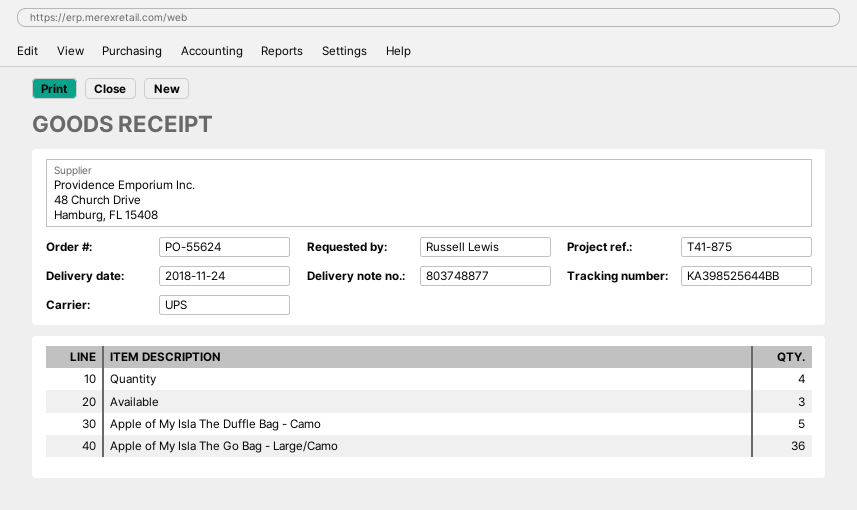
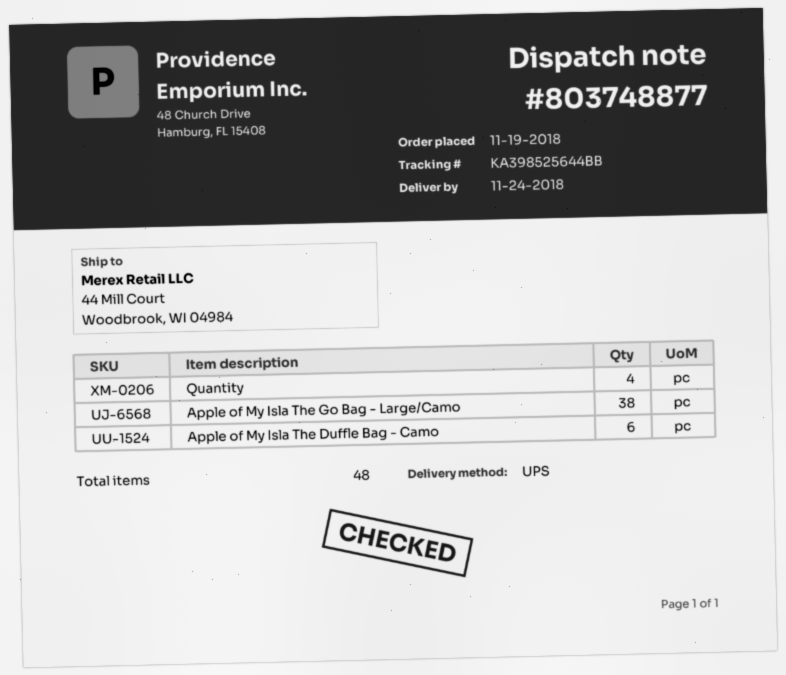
Available: 3 -> none
Apple of My Isla The Duffle Bag - Camo: 5 -> 6
Apple of My Isla The Go Bag - Large/Camo: 36 -> 38

